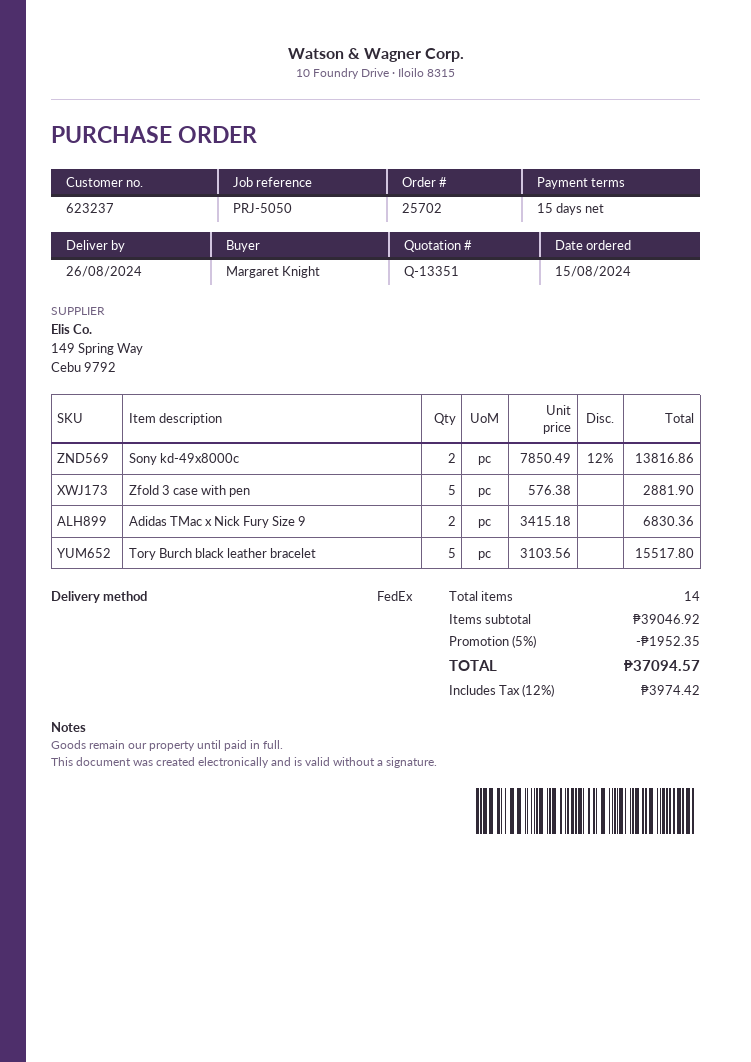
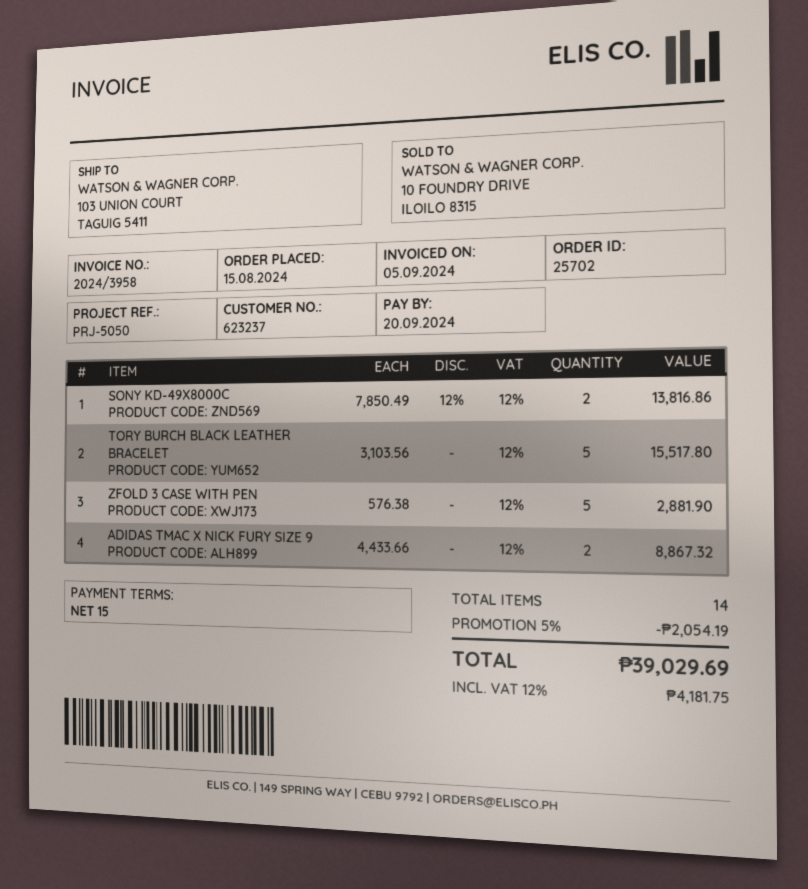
Adidas TMac x Nick Fury Size 9: 2 x 3415.18 = 6830.36 -> 2 x 4433.66 = 8867.32
discount: 5% = 1952.35 -> 5% = 2054.19
tax: 12% = 3974.42 -> 12% = 4181.75
total: 37094.57 -> 39029.69

